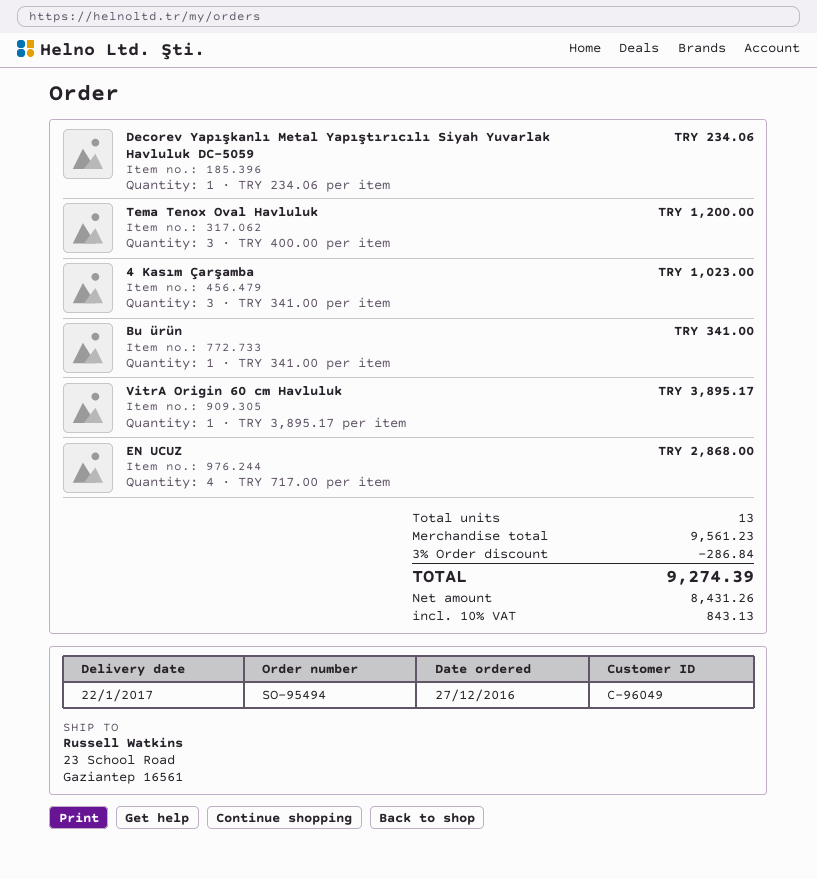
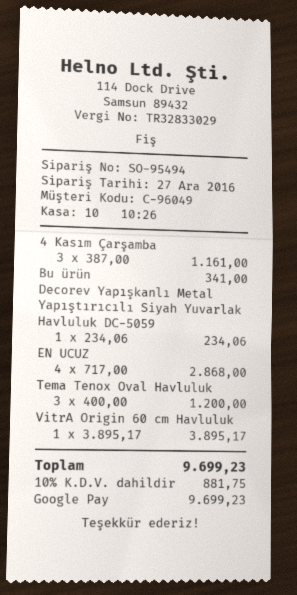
4 Kasım Çarşamba: 3 x 341.00 = 1023.00 -> 3 x 387.00 = 1161.00
discount: 3% = 286.84 -> none
tax: 10% = 843.13 -> 10% = 881.75
total: 9274.39 -> 9699.23

